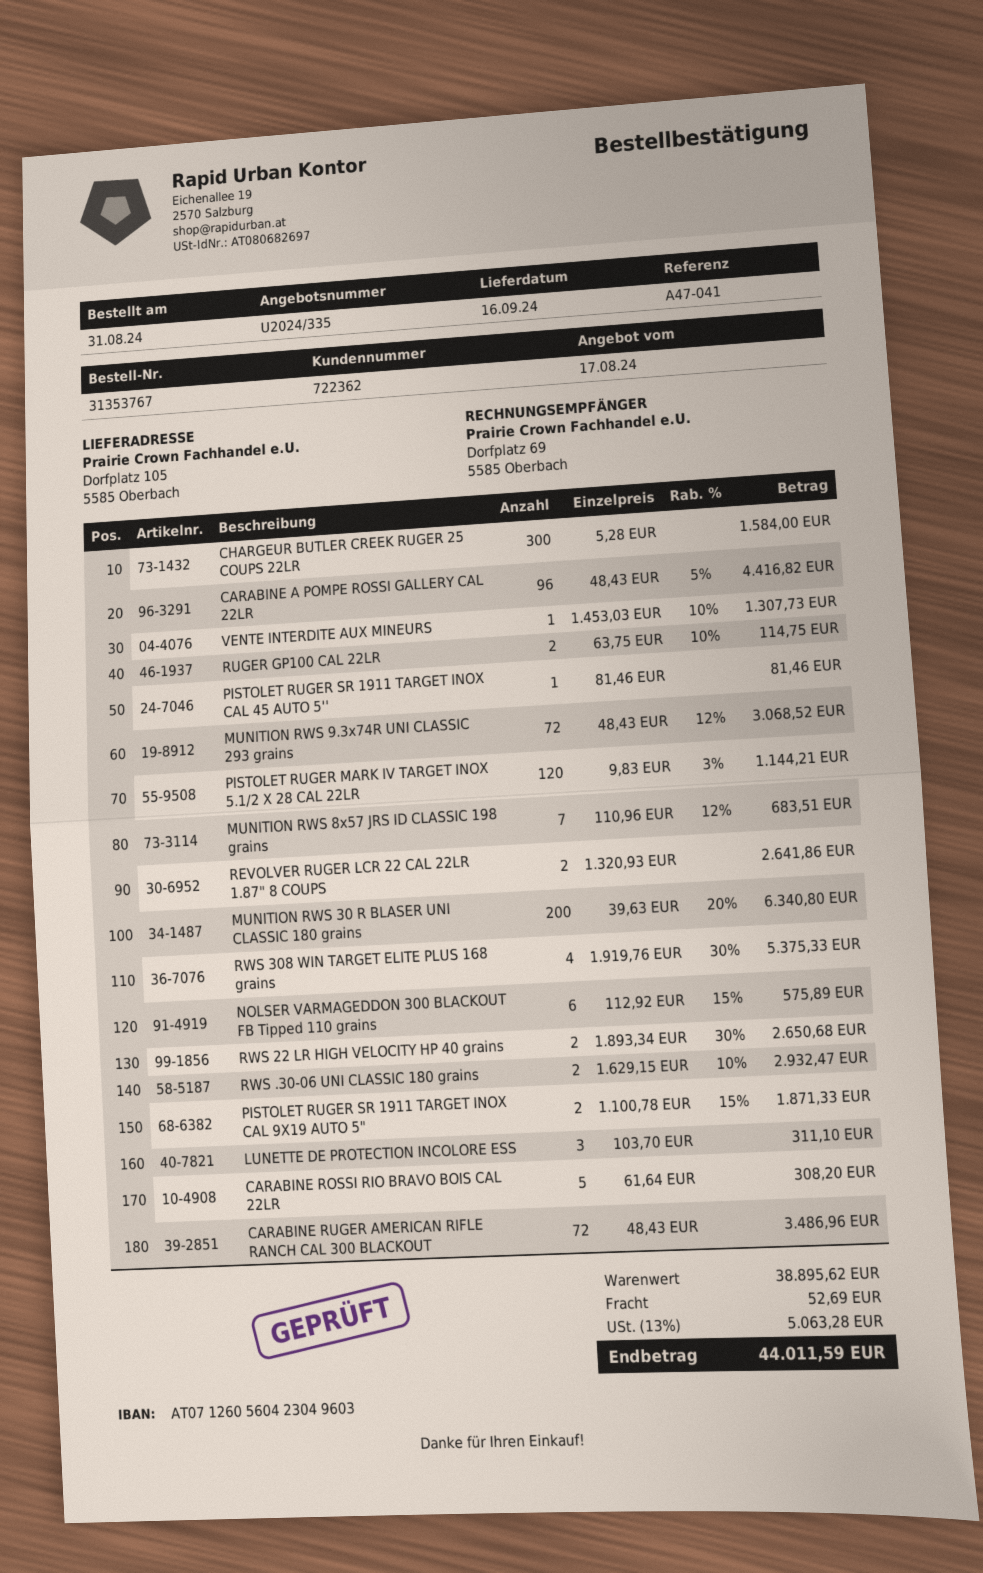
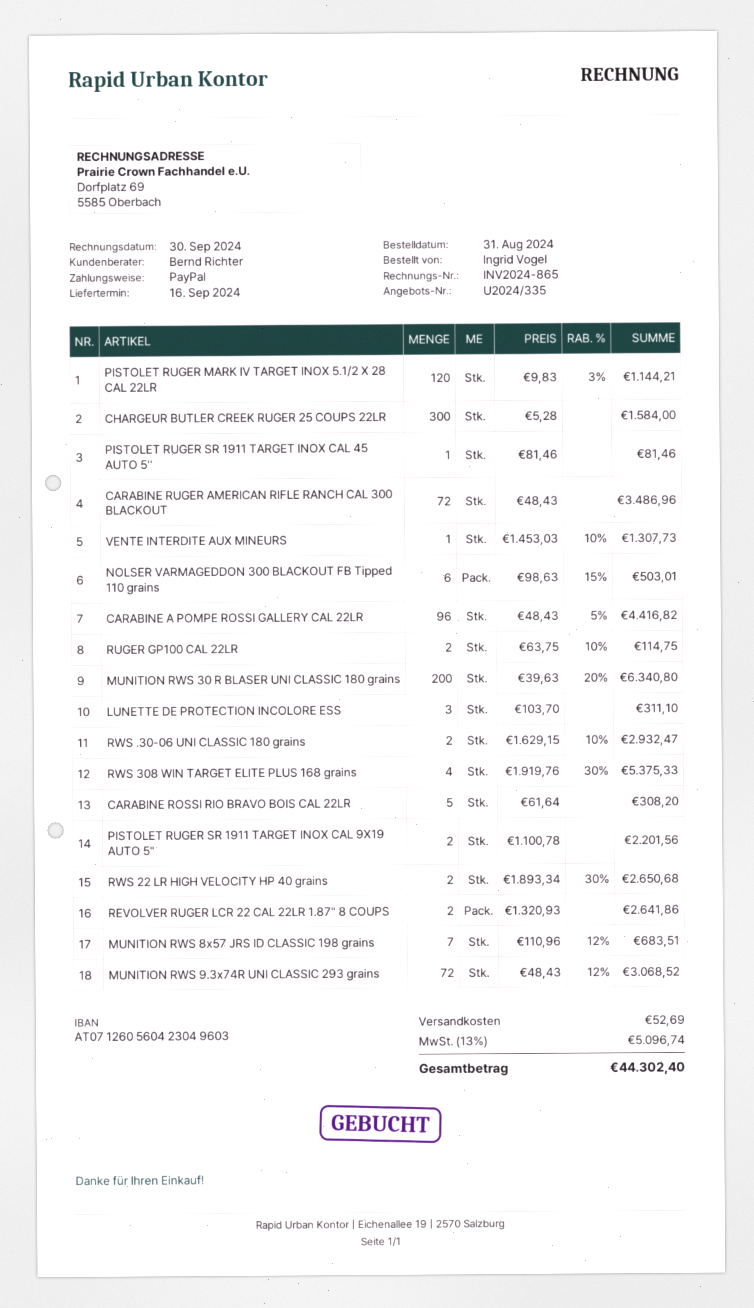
NOLSER VARMAGEDDON 300 BLACKOUT FB Tipped 110 grains: 6 x 112.92 - 15% = 575.89 -> 6 x 98.63 - 15% = 503.01
PISTOLET RUGER SR 1911 TARGET INOX CAL 9X19 AUTO 5": 2 x 1100.78 - 15% = 1871.33 -> 2 x 1100.78 = 2201.56
tax: 13% = 5063.28 -> 13% = 5096.74
total: 44011.59 -> 44302.40

